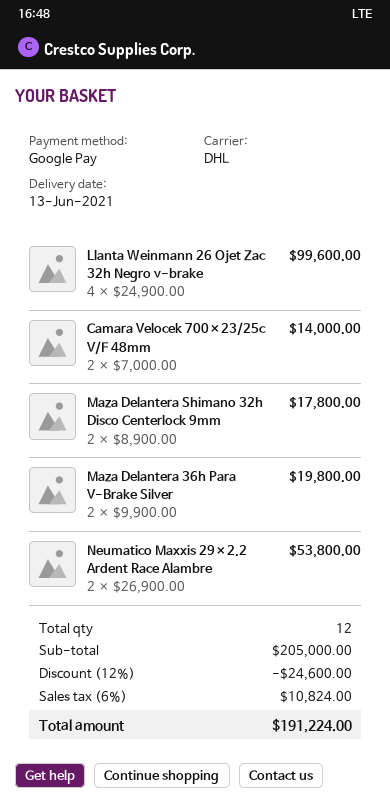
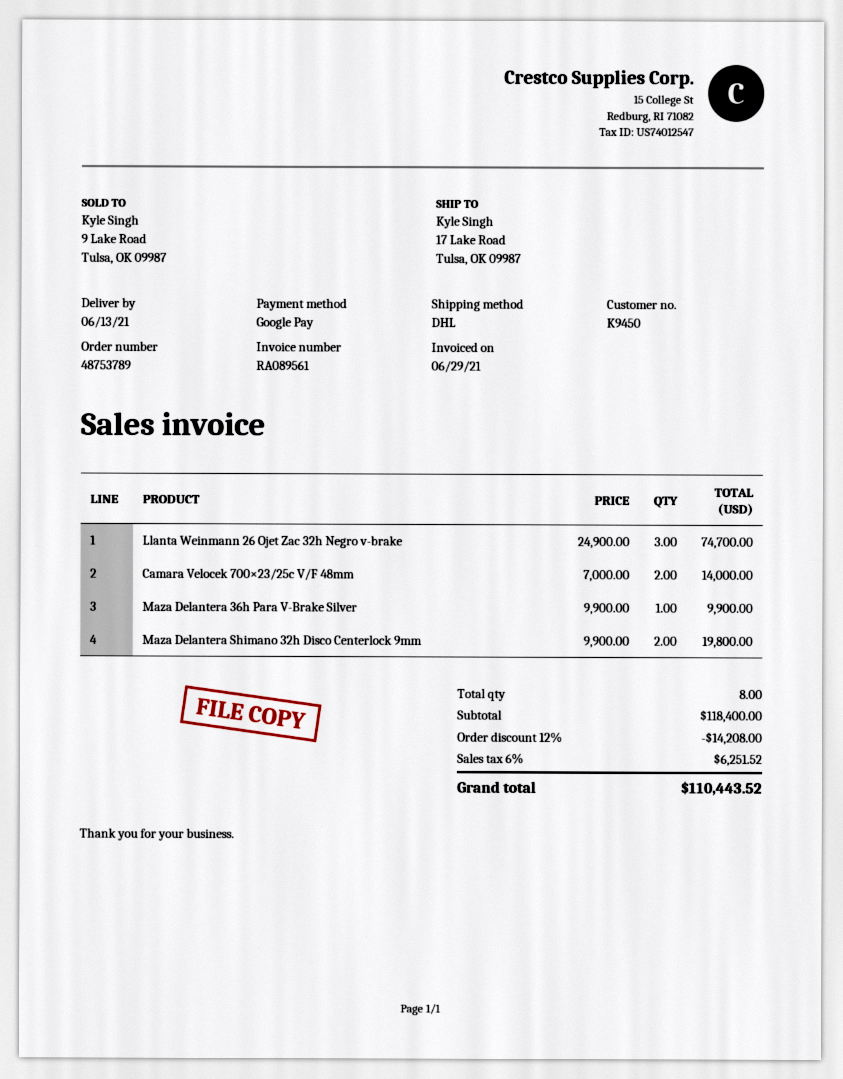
Llanta Weinmann 26 Ojet Zac 32h Negro v-brake: 4 x 24900.00 = 99600.00 -> 3 x 24900.00 = 74700.00
Maza Delantera Shimano 32h Disco Centerlock 9mm: 2 x 8900.00 = 17800.00 -> 2 x 9900.00 = 19800.00
Maza Delantera 36h Para V-Brake Silver: 2 x 9900.00 = 19800.00 -> 1 x 9900.00 = 9900.00
Neumatico Maxxis 29×2.2 Ardent Race Alambre: 2 x 26900.00 = 53800.00 -> none
total quantity: 12 -> 8
subtotal: 205000.00 -> 118400.00
discount: 12% = 24600.00 -> 12% = 14208.00
tax: 6% = 10824.00 -> 6% = 6251.52
total: 191224.00 -> 110443.52

